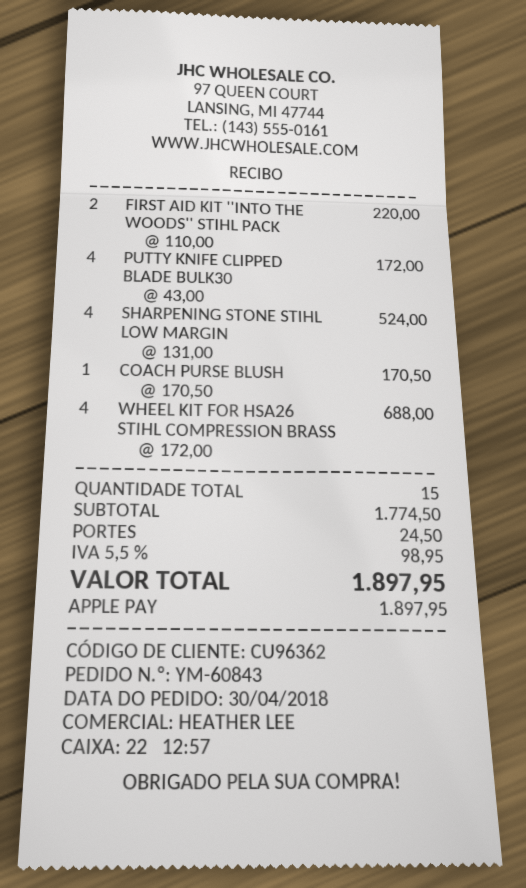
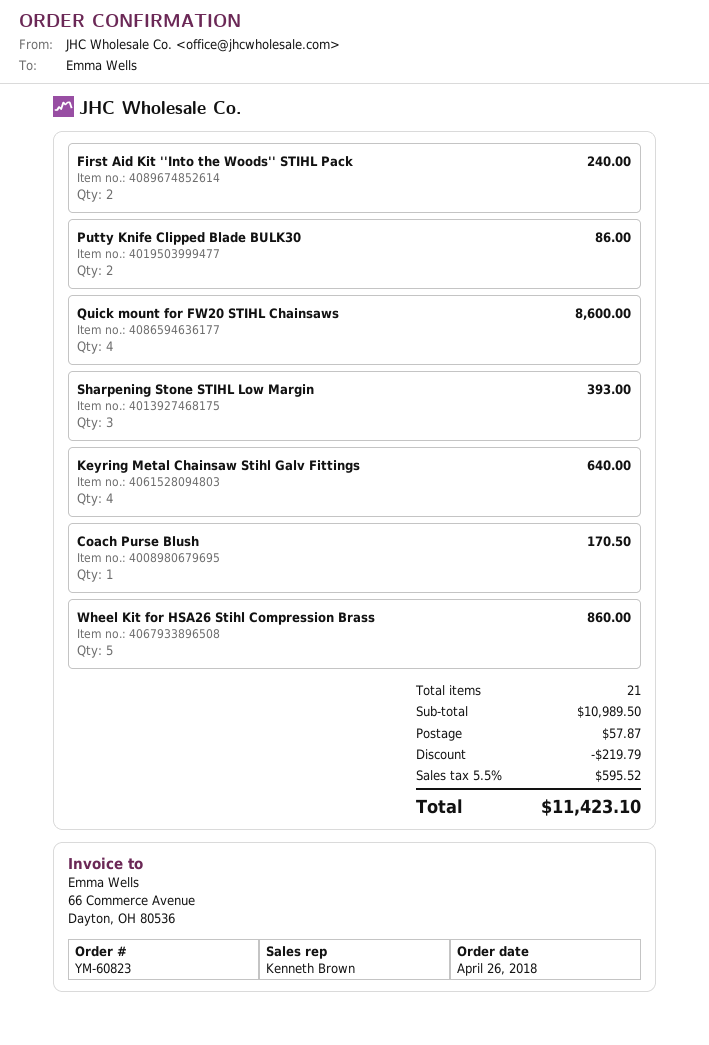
order number: YM-60843 -> YM-60823
order date: 2018-04-30 -> 2018-04-26
sales rep: HEATHER LEE -> Kenneth Brown
FIRST AID KIT ''INTO THE WOODS'' STIHL PACK: 2 for 220.00 -> 2 for 240.00
PUTTY KNIFE CLIPPED BLADE BULK30: 4 for 172.00 -> 2 for 86.00
SHARPENING STONE STIHL LOW MARGIN: 4 for 524.00 -> 3 for 393.00
WHEEL KIT FOR HSA26 STIHL COMPRESSION BRASS: 4 for 688.00 -> 5 for 860.00
Quick mount for FW20 STIHL Chainsaws: none -> 4 for 8600.00
Keyring Metal Chainsaw Stihl Galv Fittings: none -> 4 for 640.00
total quantity: 15 -> 21
subtotal: 1774.50 -> 10989.50
discount: none -> 219.79
shipping: 24.50 -> 57.87
tax: 5.5% = 98.95 -> 5.5% = 595.52
total: 1897.95 -> 11423.10

